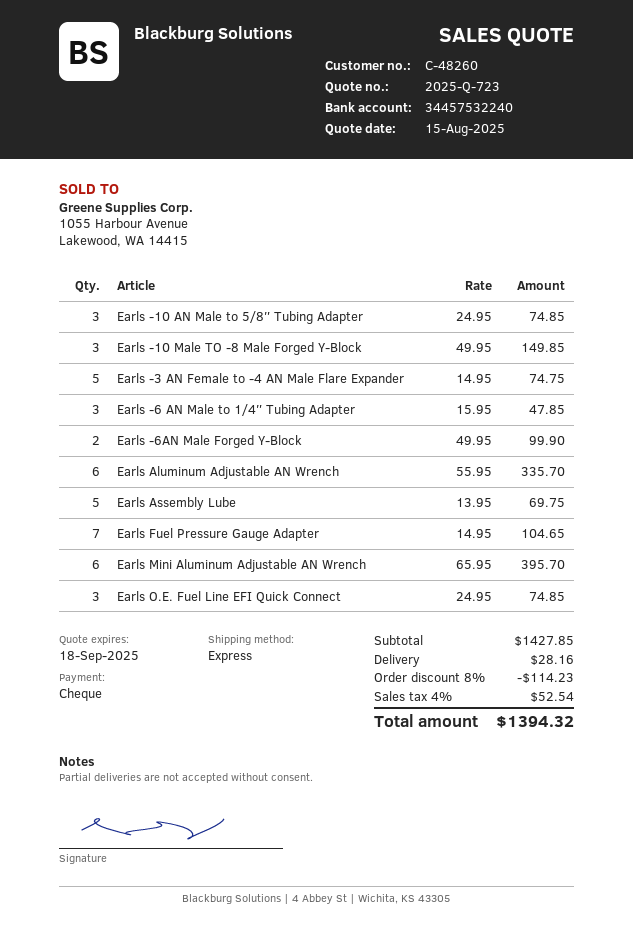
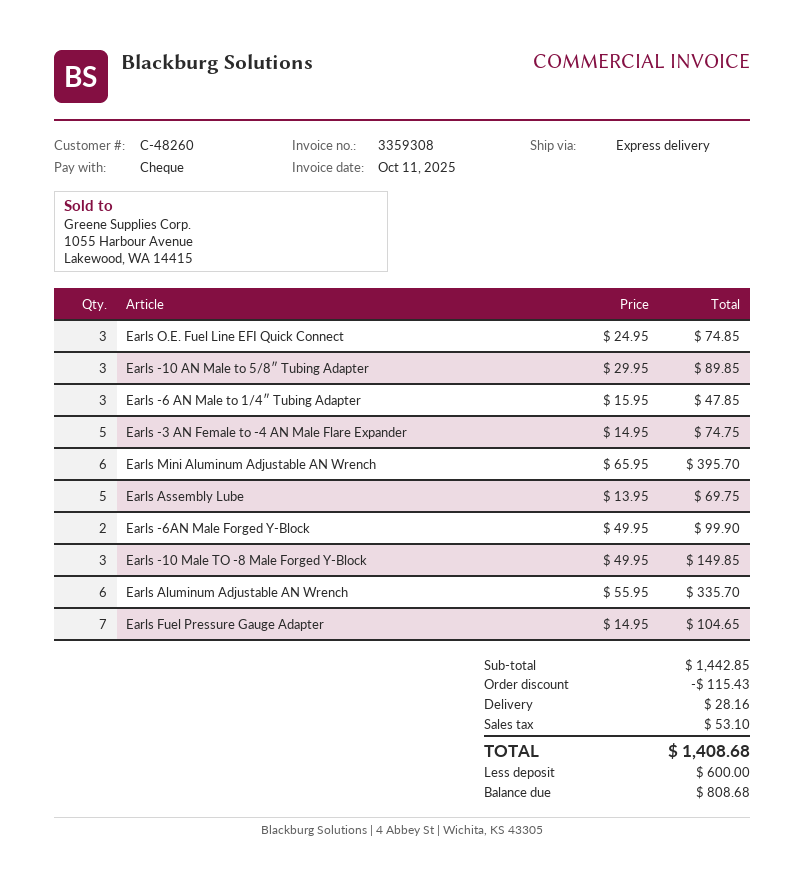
Earls -10 AN Male to 5/8″ Tubing Adapter: 3 x 24.95 = 74.85 -> 3 x 29.95 = 89.85
subtotal: 1427.85 -> 1442.85
discount: 114.23 -> 115.43
tax: 52.54 -> 53.10
total: 1394.32 -> 1408.68

